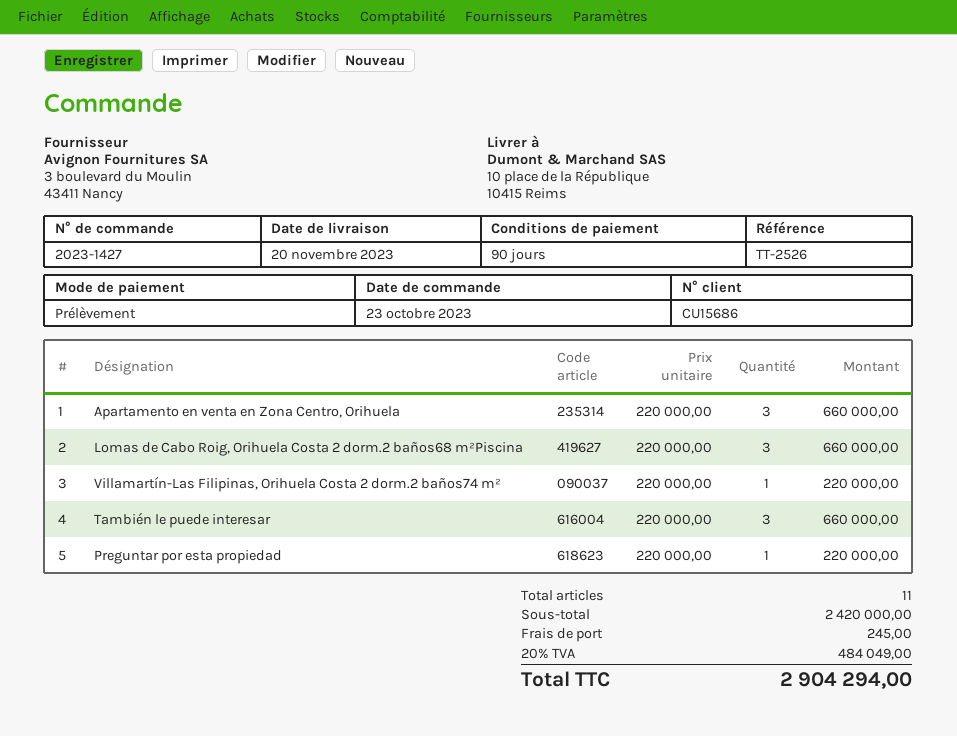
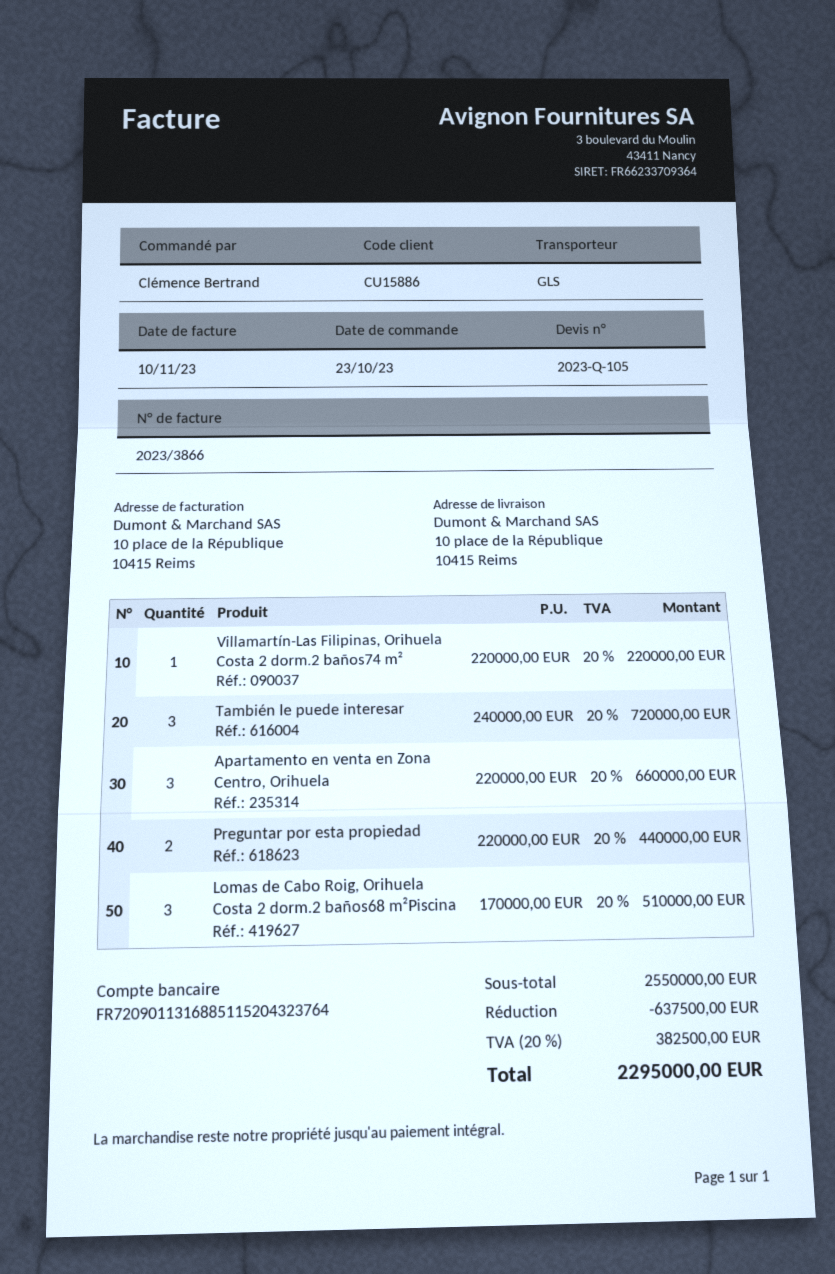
customer number: CU15686 -> CU15886
Lomas de Cabo Roig, Orihuela Costa 2 dorm.2 baños68 m²Piscina: 3 x 220000.00 = 660000.00 -> 3 x 170000.00 = 510000.00
También le puede interesar: 3 x 220000.00 = 660000.00 -> 3 x 240000.00 = 720000.00
Preguntar por esta propiedad: 1 x 220000.00 = 220000.00 -> 2 x 220000.00 = 440000.00
subtotal: 2420000.00 -> 2550000.00
discount: none -> 637500.00
shipping: 245.00 -> none
tax: 20% = 484049.00 -> 20% = 382500.00
total: 2904294.00 -> 2295000.00

